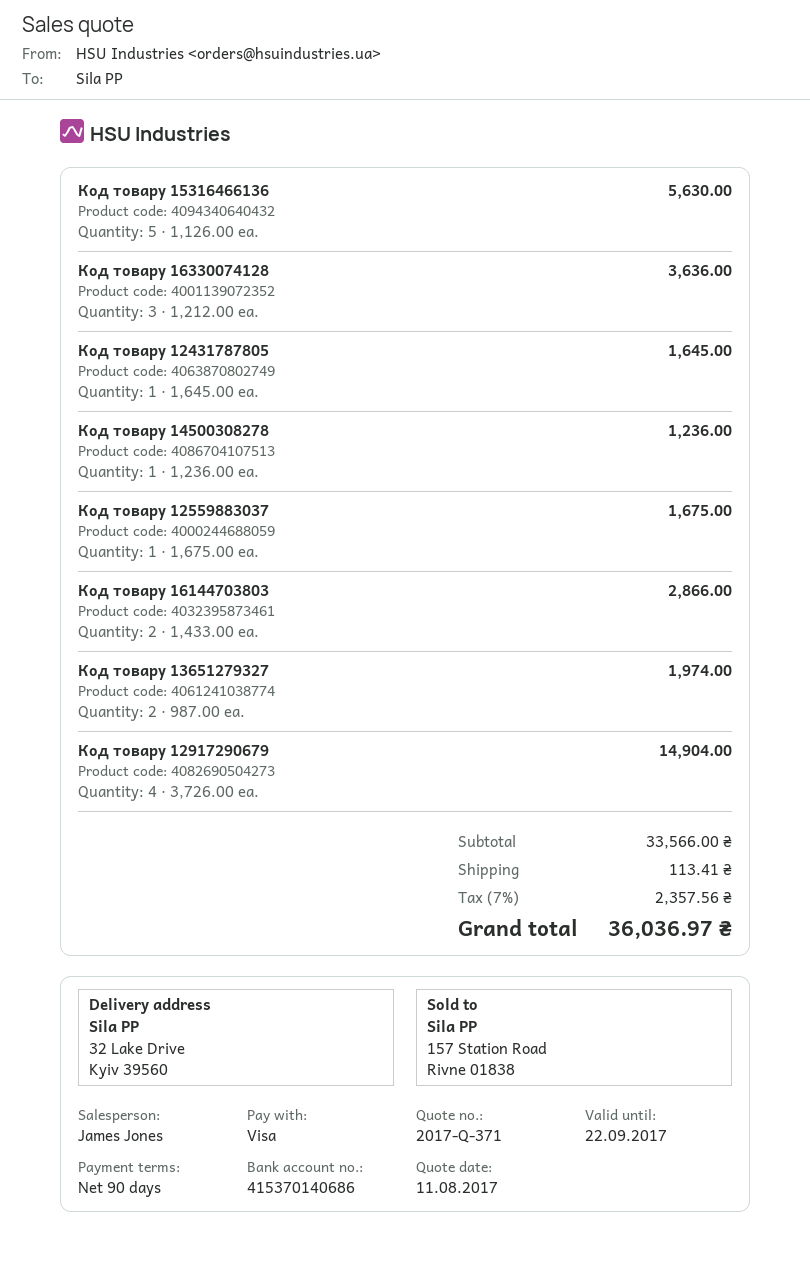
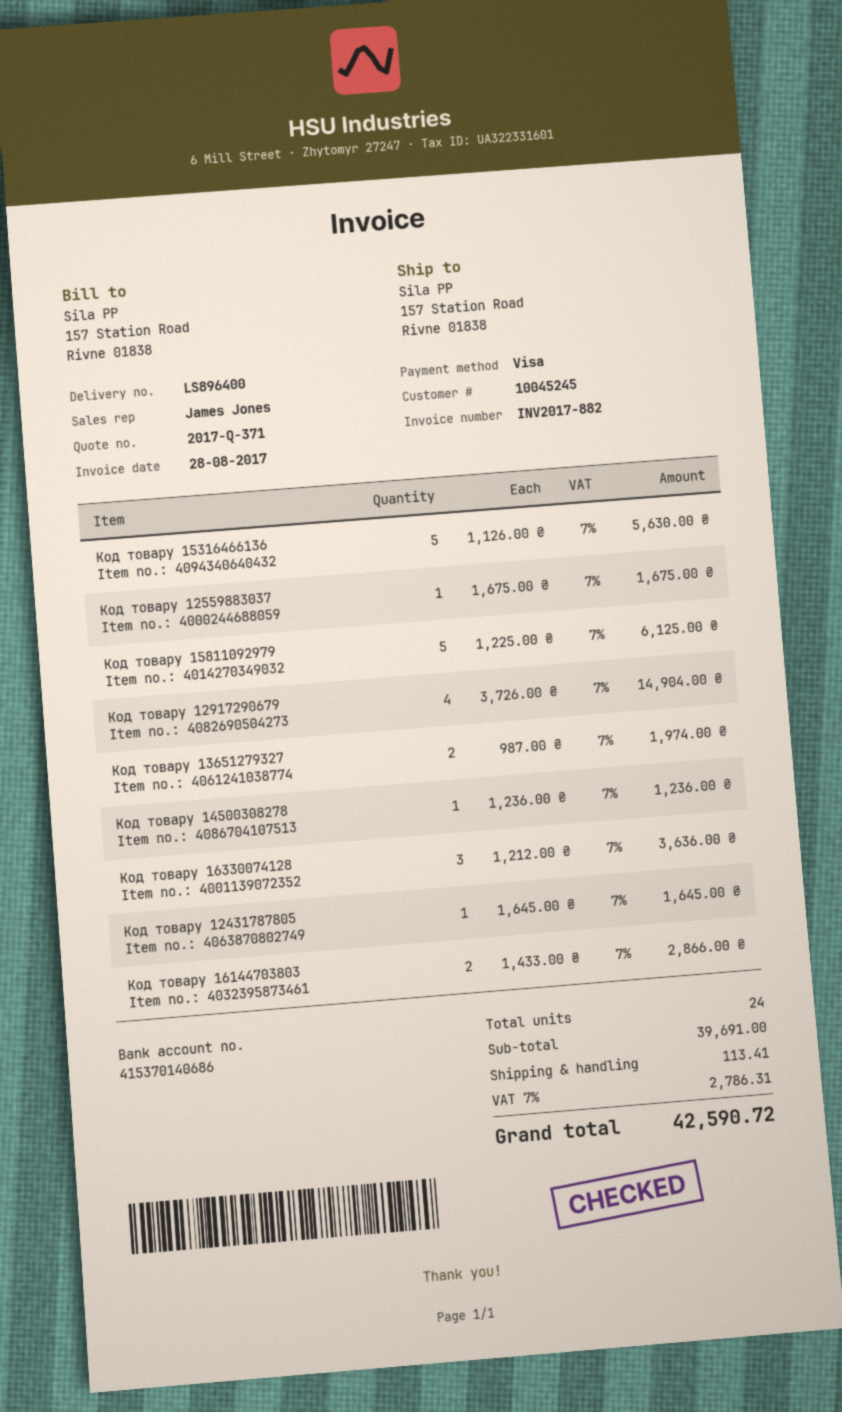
ship to: 32 Lake Drive, Kyiv 39560 -> 157 Station Road, Rivne 01838
Код товару 15811092979: none -> 5 x 1225.00 = 6125.00
subtotal: 33566.00 -> 39691.00
tax: 7% = 2357.56 -> 7% = 2786.31
total: 36036.97 -> 42590.72

